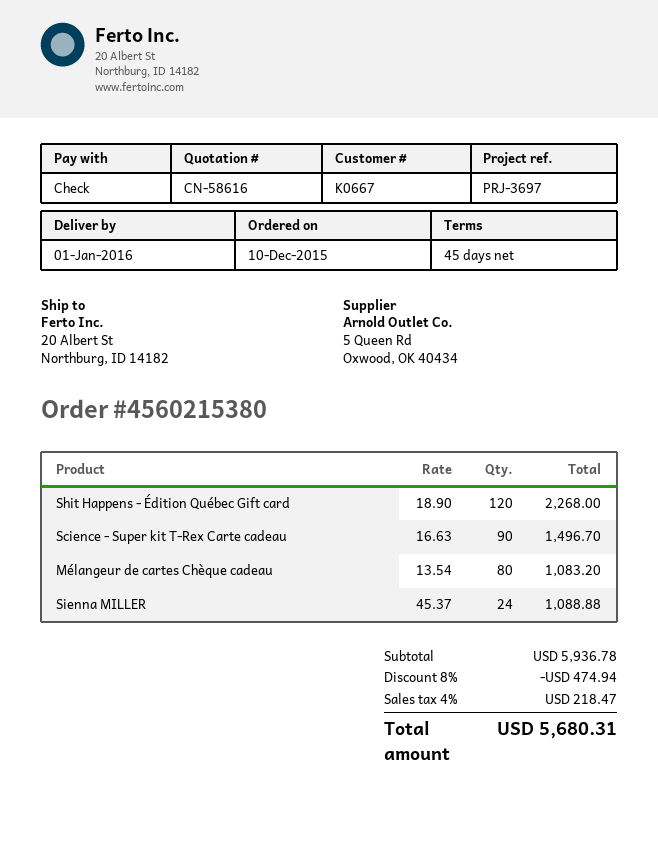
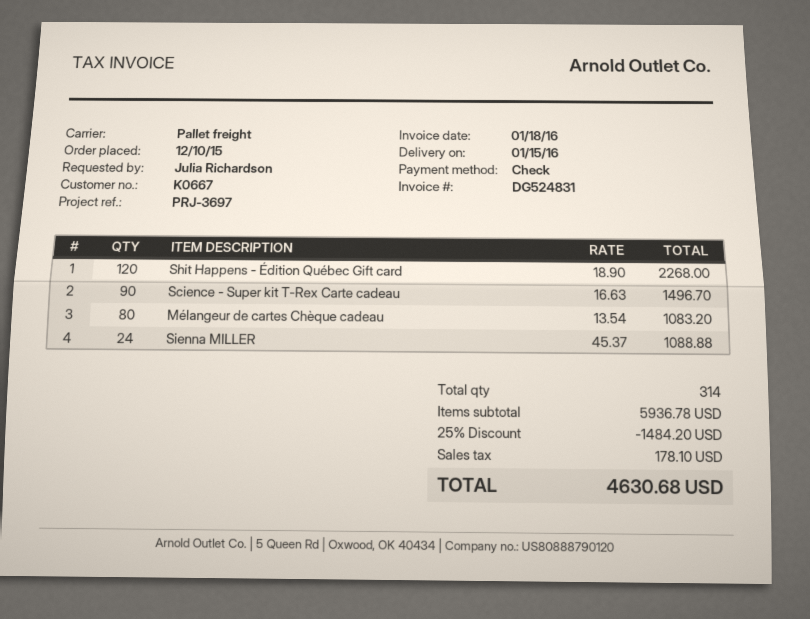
delivery date: 2016-01-01 -> 2016-01-15
discount: 8% = 474.94 -> 25% = 1484.20
tax: 218.47 -> 178.10
total: 5680.31 -> 4630.68

